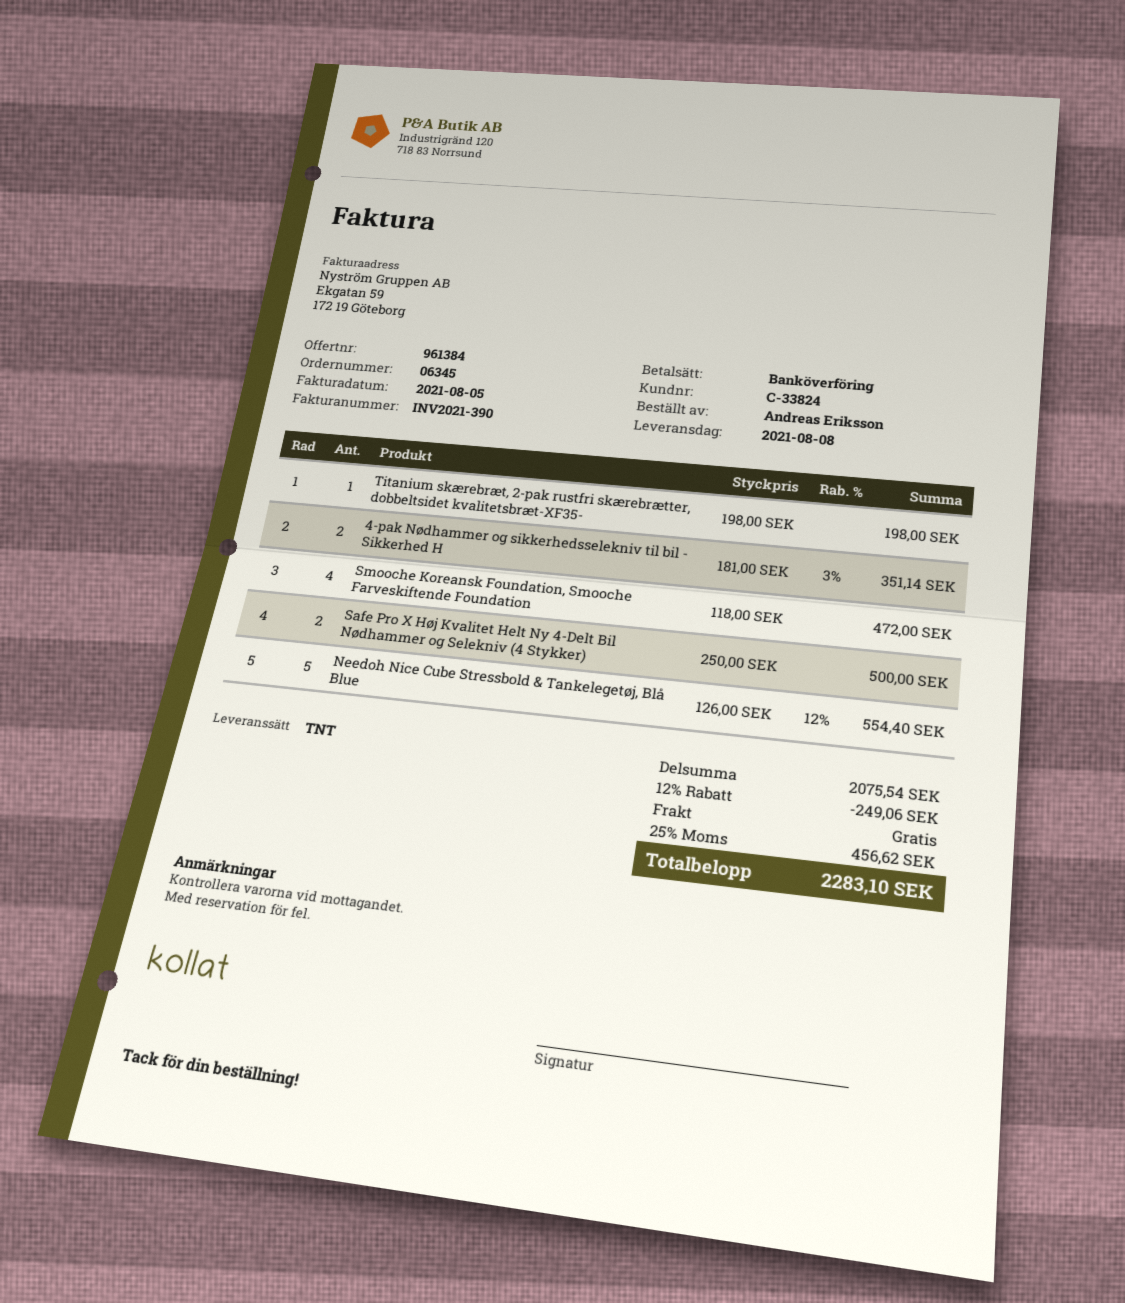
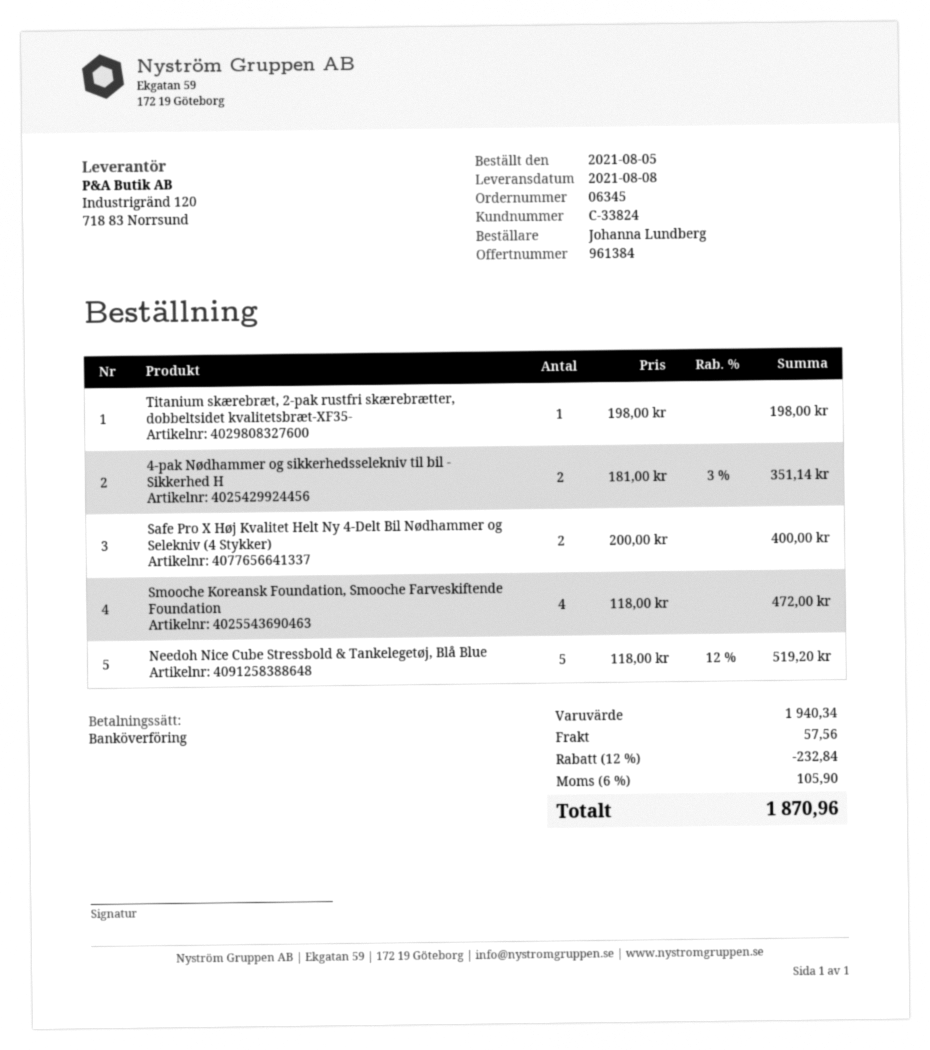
ordered by: Andreas Eriksson -> Johanna Lundberg
Safe Pro X Høj Kvalitet Helt Ny 4-Delt Bil Nødhammer og Selekniv (4 Stykker): 2 x 250.00 = 500.00 -> 2 x 200.00 = 400.00
Needoh Nice Cube Stressbold & Tankelegetøj, Blå Blue: 5 x 126.00 - 12% = 554.40 -> 5 x 118.00 - 12% = 519.20
subtotal: 2075.54 -> 1940.34
discount: 12% = 249.06 -> 12% = 232.84
shipping: 0.00 -> 57.56
tax: 25% = 456.62 -> 6% = 105.90
total: 2283.10 -> 1870.96

